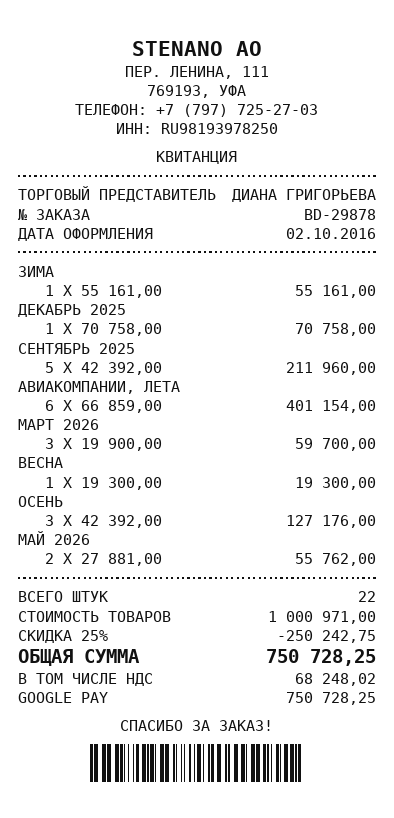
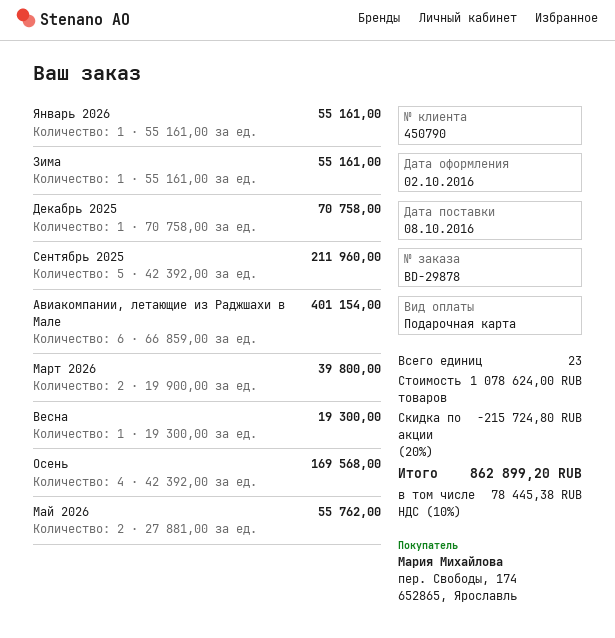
payment method: Google Pay -> gift card
МАРТ 2026: 3 x 19900.00 = 59700.00 -> 2 x 19900.00 = 39800.00
ОСЕНЬ: 3 x 42392.00 = 127176.00 -> 4 x 42392.00 = 169568.00
Январь 2026: none -> 1 x 55161.00 = 55161.00
total quantity: 22 -> 23
subtotal: 1000971.00 -> 1078624.00
discount: 25% = 250242.75 -> 20% = 215724.80
tax: 68248.02 -> 78445.38
total: 750728.25 -> 862899.20

